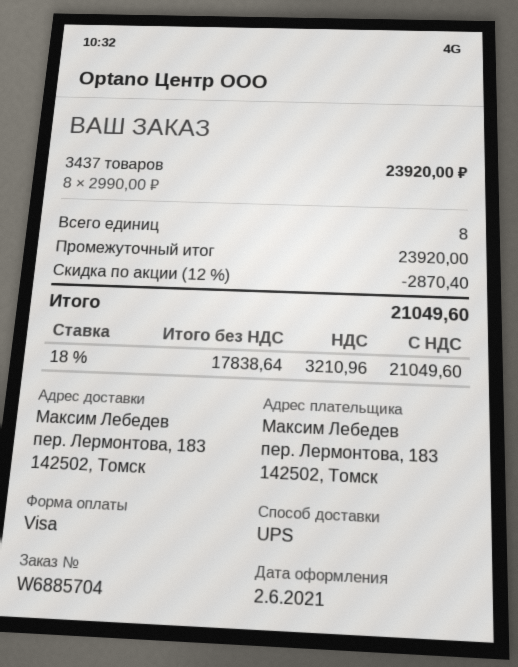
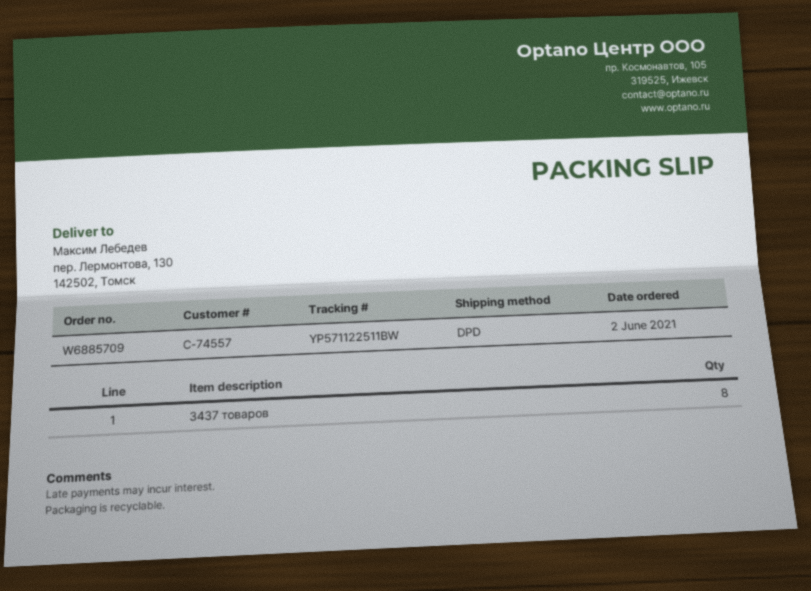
order number: W6885704 -> W6885709
shipping method: UPS -> DPD
ship to: пер. Лермонтова, 183, 142502, Томск -> пер. Лермонтова, 130, 142502, Томск

